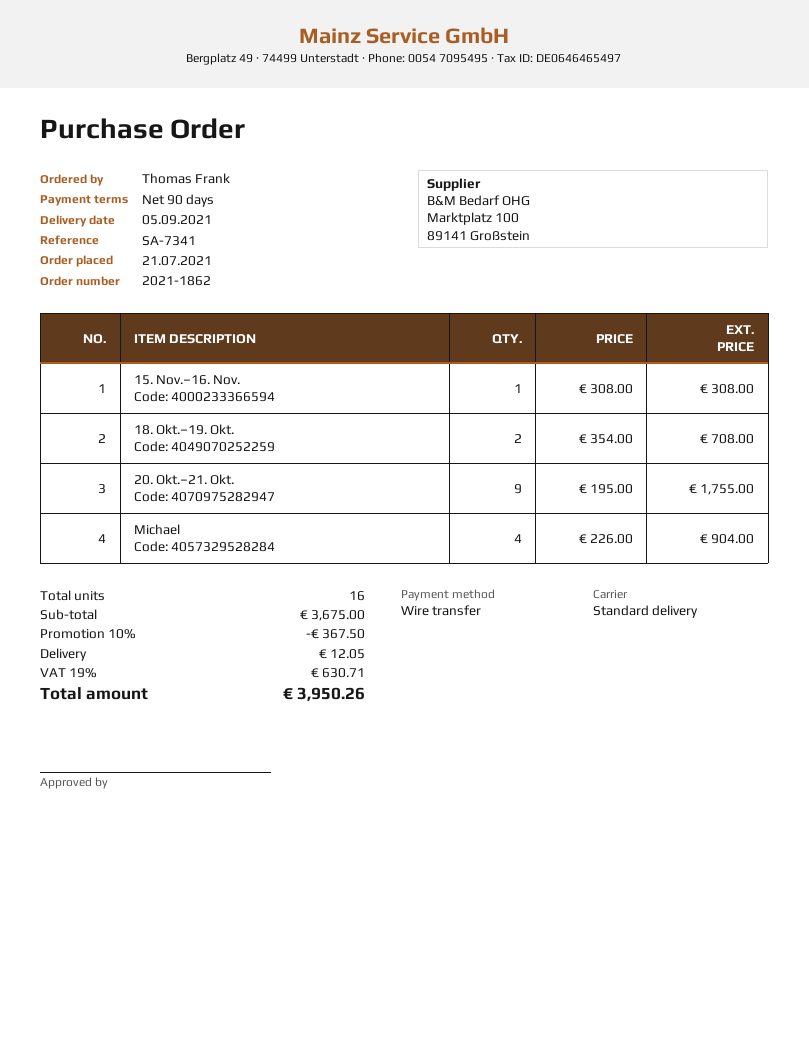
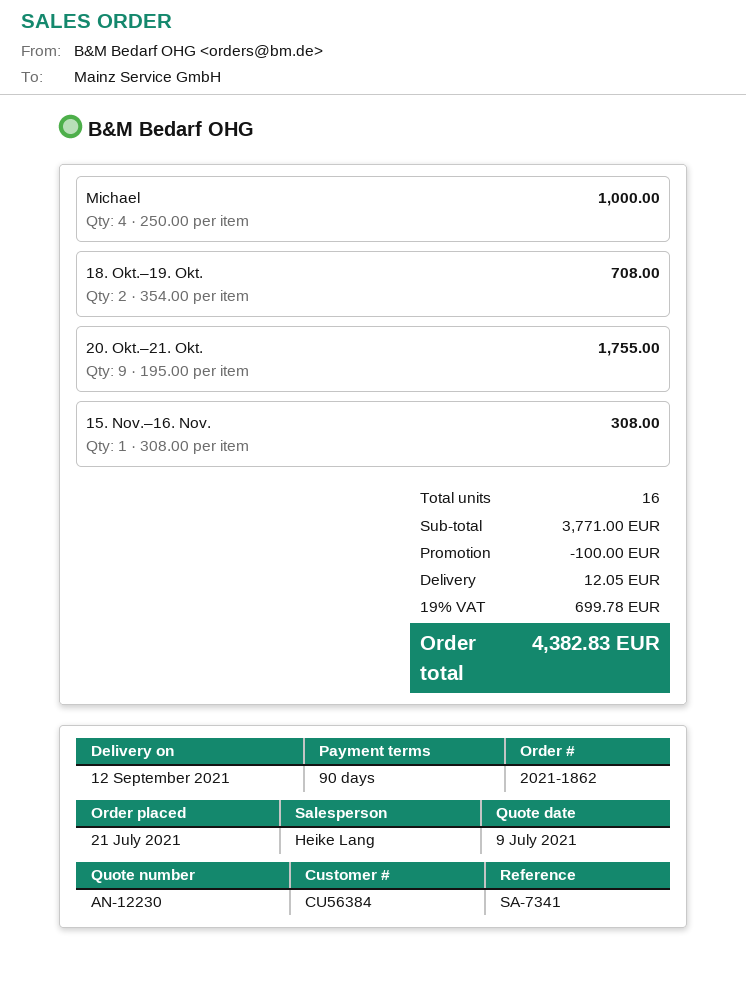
delivery date: 2021-09-05 -> 2021-09-12
Michael: 4 x 226.00 = 904.00 -> 4 x 250.00 = 1000.00
subtotal: 3675.00 -> 3771.00
discount: 367.50 -> 100.00
tax: 19% = 630.71 -> 19% = 699.78
total: 3950.26 -> 4382.83

